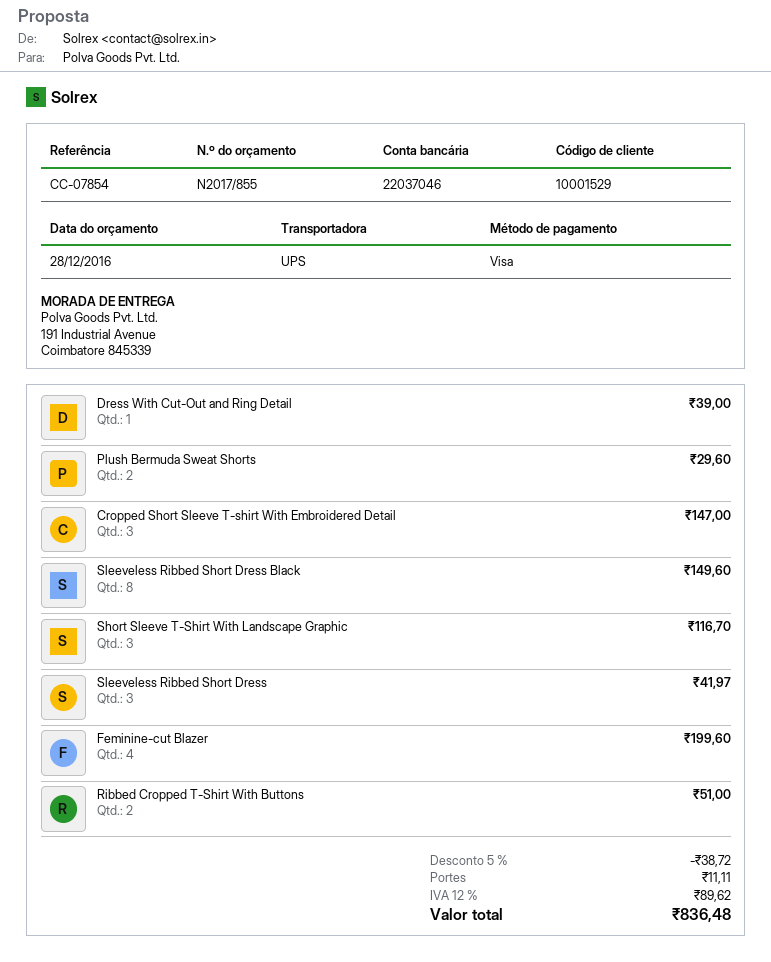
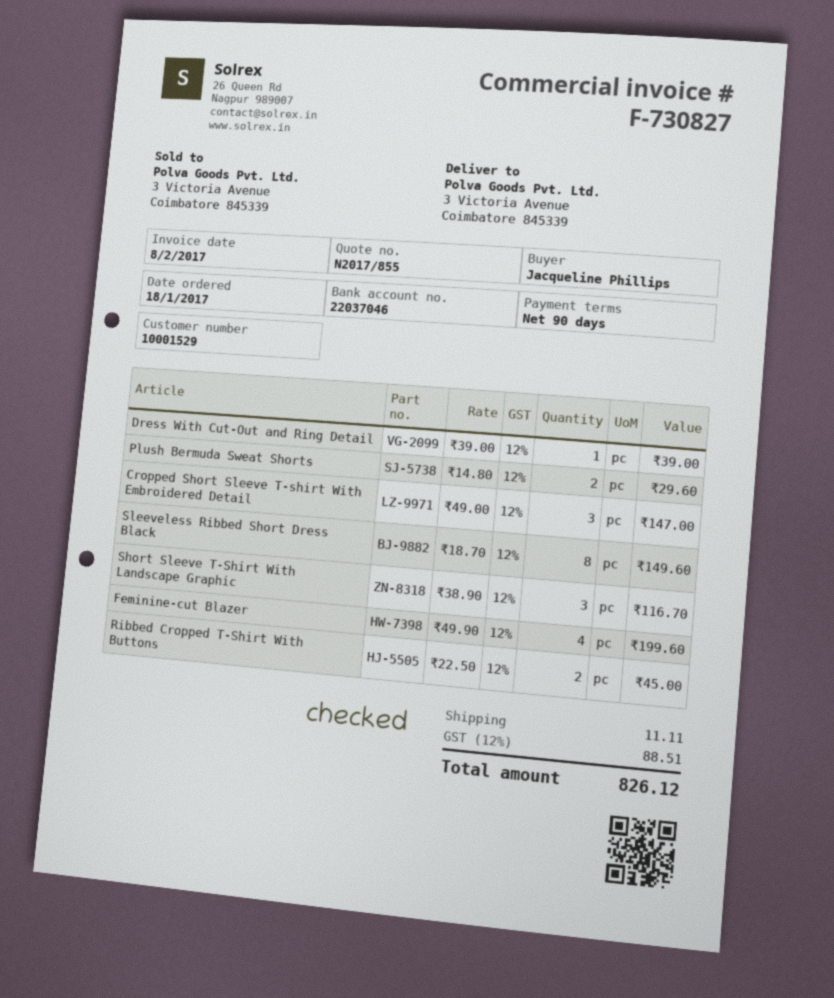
ship to: 191 Industrial Avenue, Coimbatore 845339 -> 3 Victoria Avenue, Coimbatore 845339
Sleeveless Ribbed Short Dress: 3 for 41.97 -> none
Ribbed Cropped T-Shirt With Buttons: 2 for 51.00 -> 2 for 45.00
discount: 5% = 38.72 -> none
tax: 12% = 89.62 -> 12% = 88.51
total: 836.48 -> 826.12

